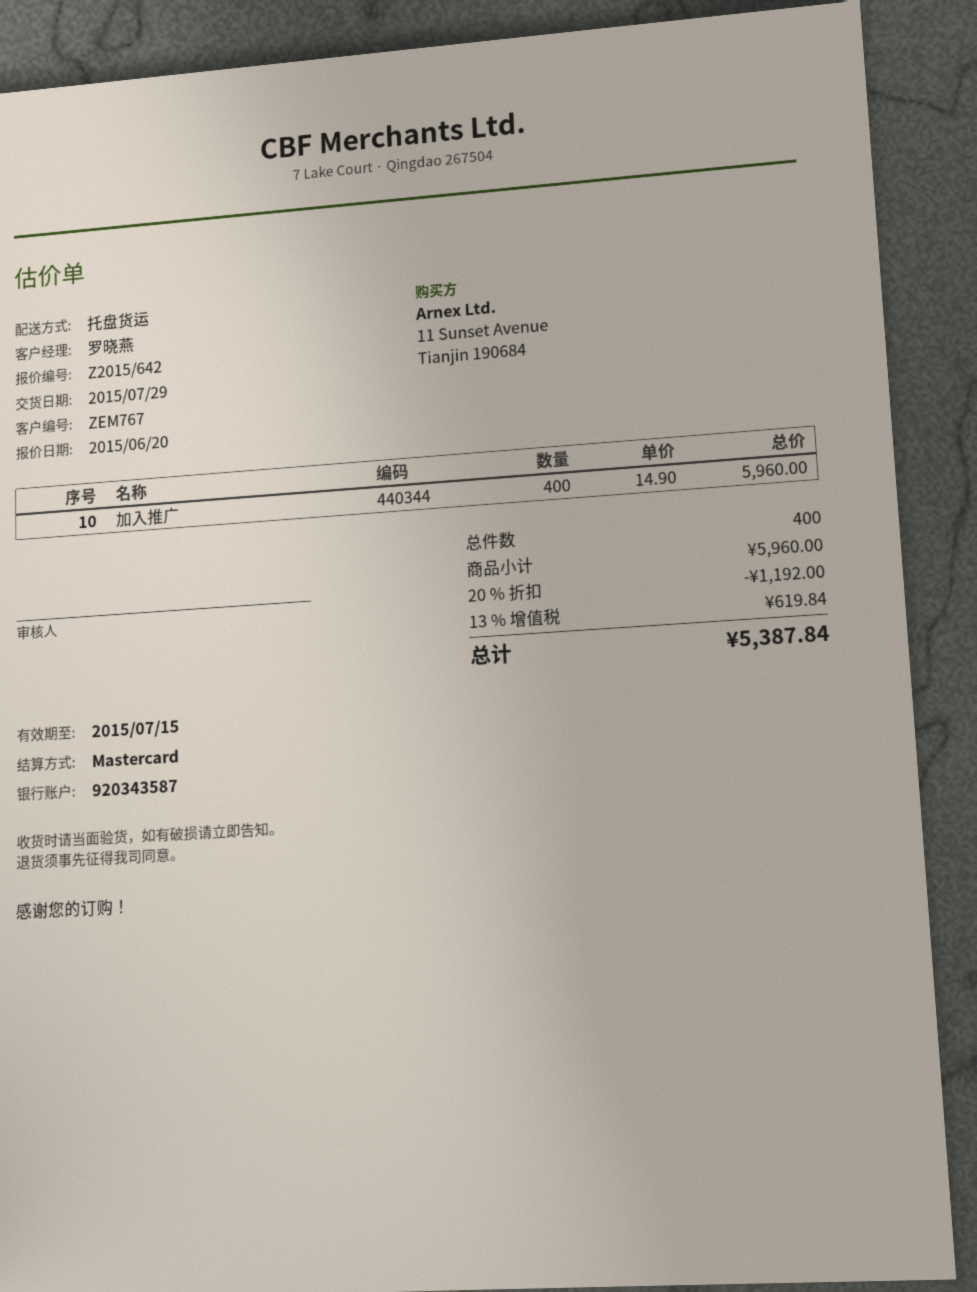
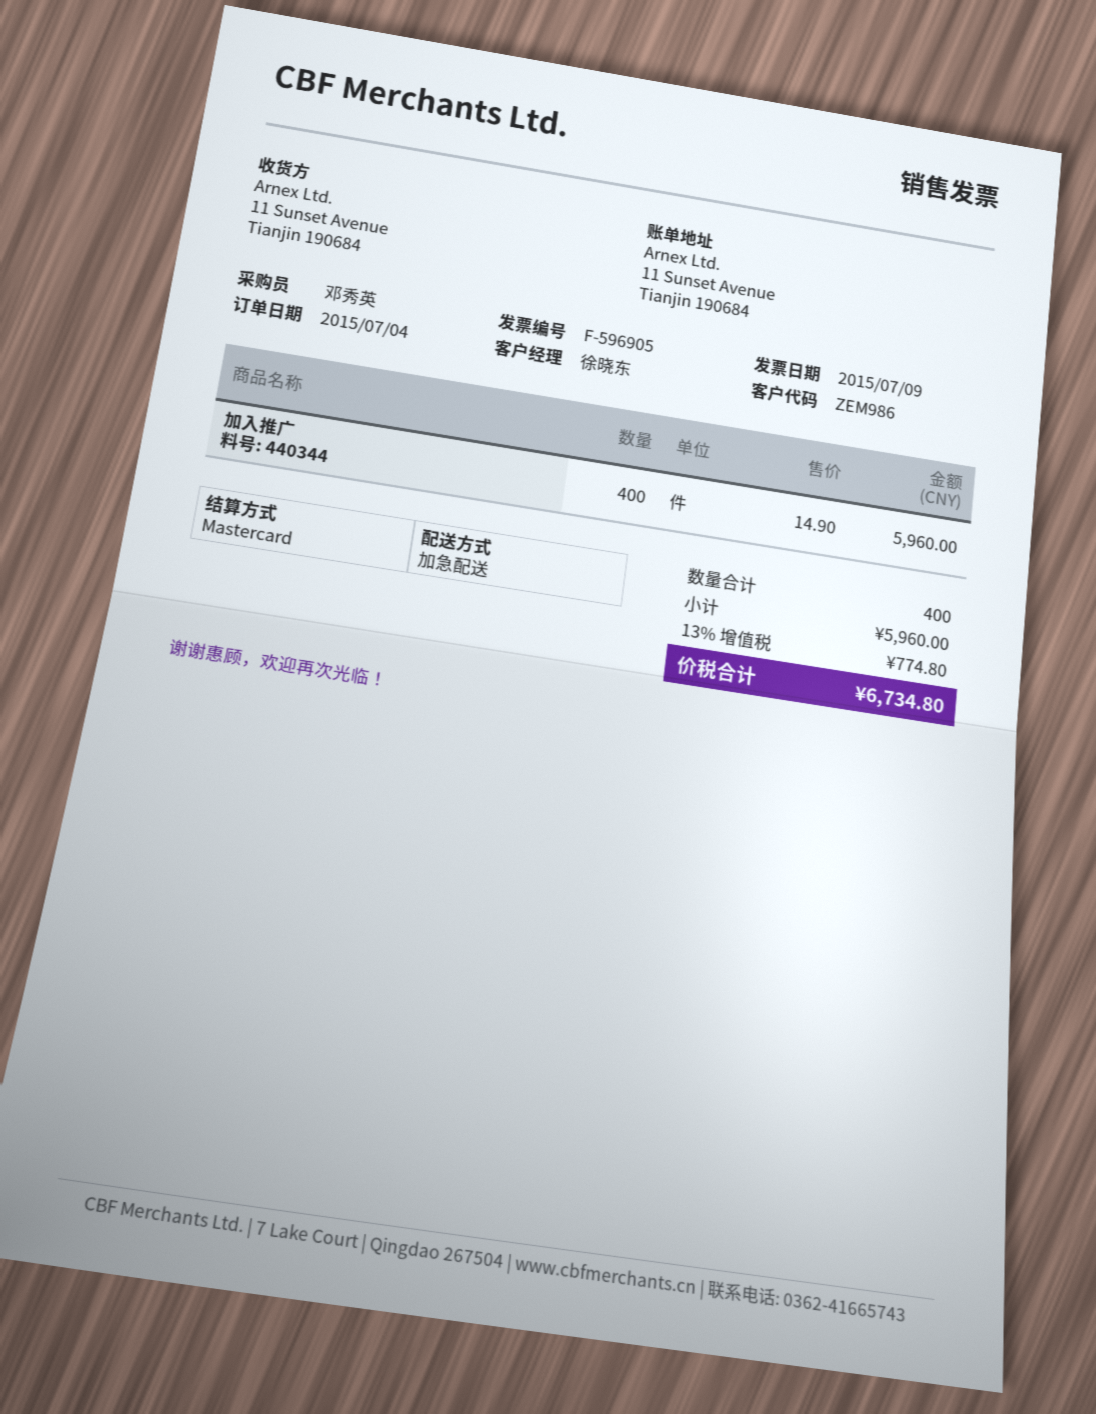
customer number: ZEM767 -> ZEM986
sales rep: 罗晓燕 -> 徐晓东
shipping method: pallet freight -> express
discount: 20% = 1192.00 -> none
tax: 13% = 619.84 -> 13% = 774.80
total: 5387.84 -> 6734.80

